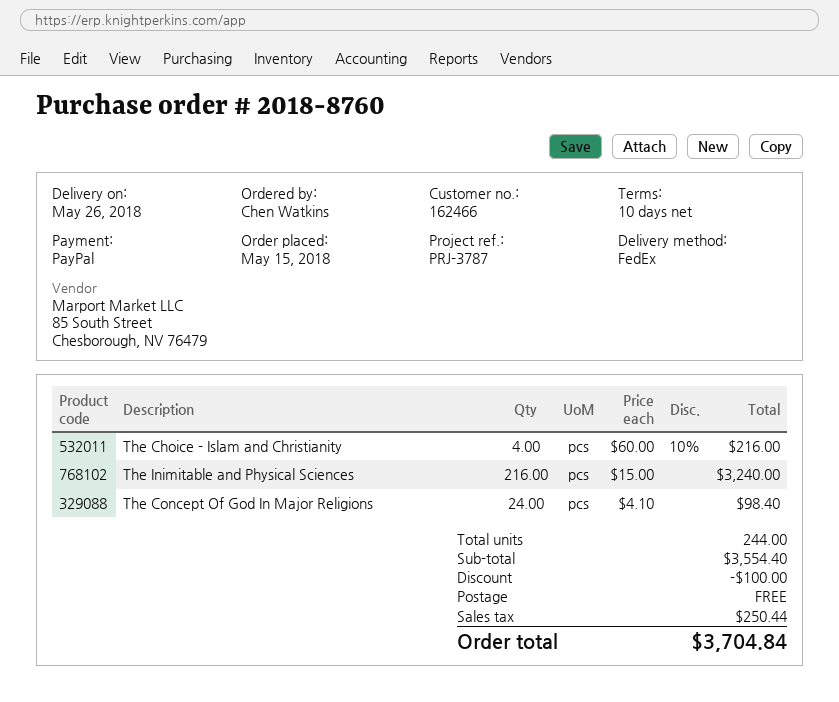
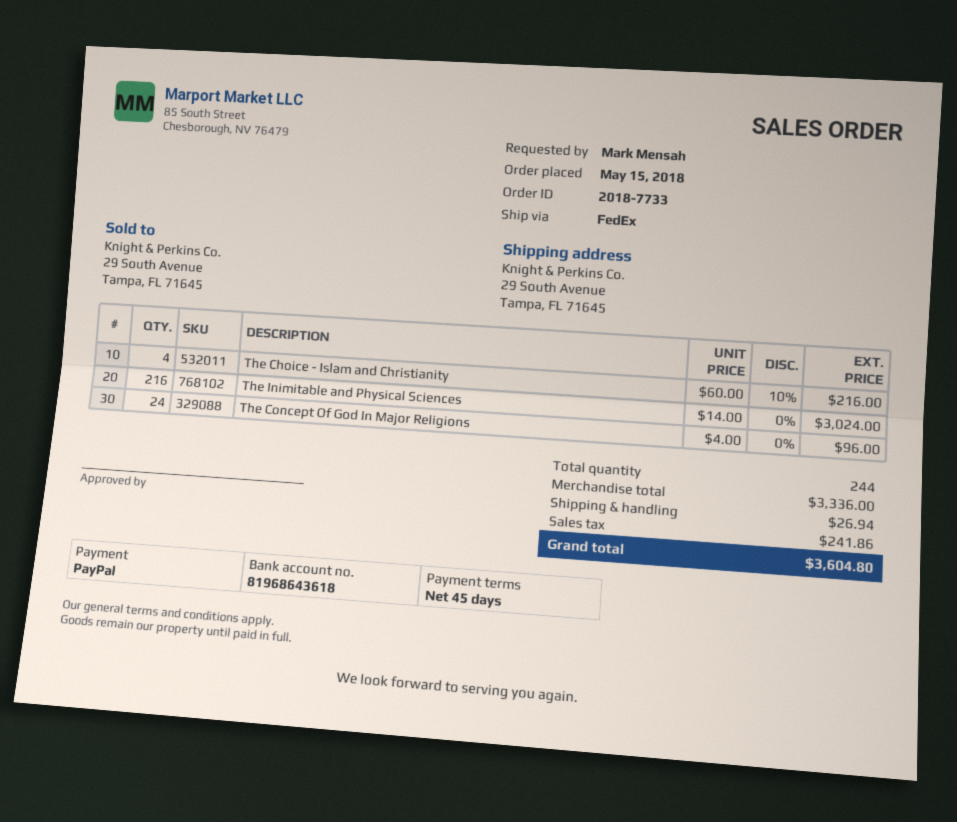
order number: 2018-8760 -> 2018-7733
payment terms: 10 days -> 45 days
ordered by: Chen Watkins -> Mark Mensah
The Inimitable and Physical Sciences: 216 x 15.00 = 3240.00 -> 216 x 14.00 = 3024.00
The Concept Of God In Major Religions: 24 x 4.10 = 98.40 -> 24 x 4.00 = 96.00
subtotal: 3554.40 -> 3336.00
discount: 100.00 -> none
shipping: 0.00 -> 26.94
tax: 250.44 -> 241.86
total: 3704.84 -> 3604.80

